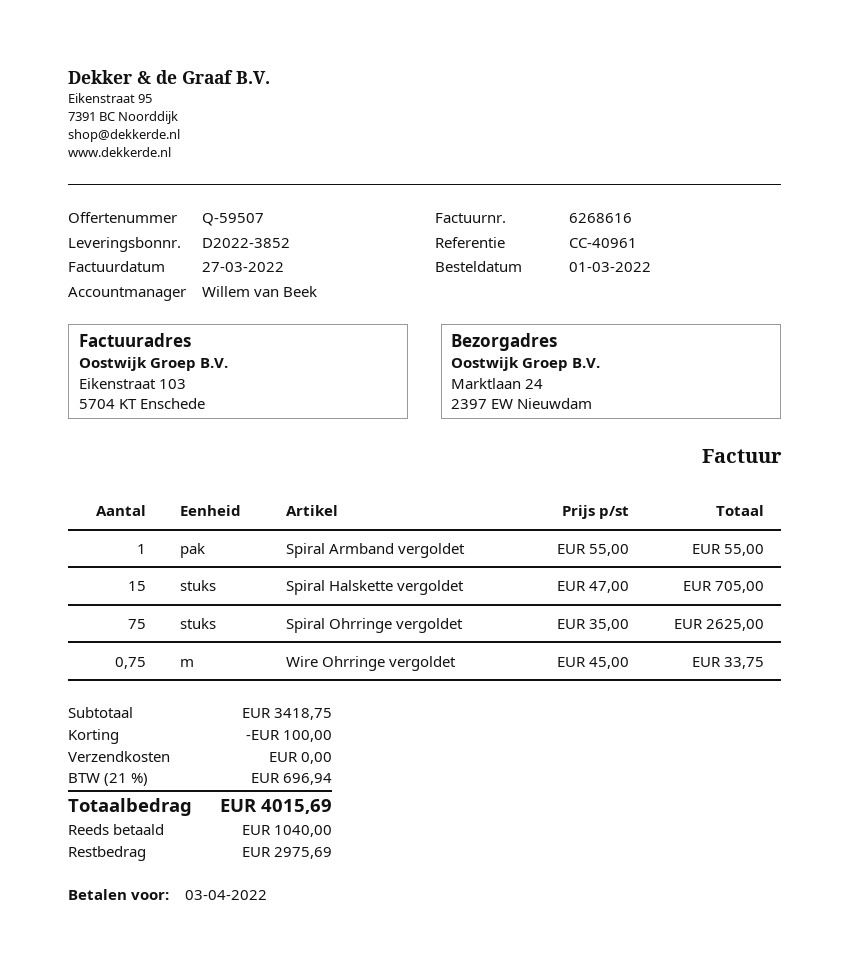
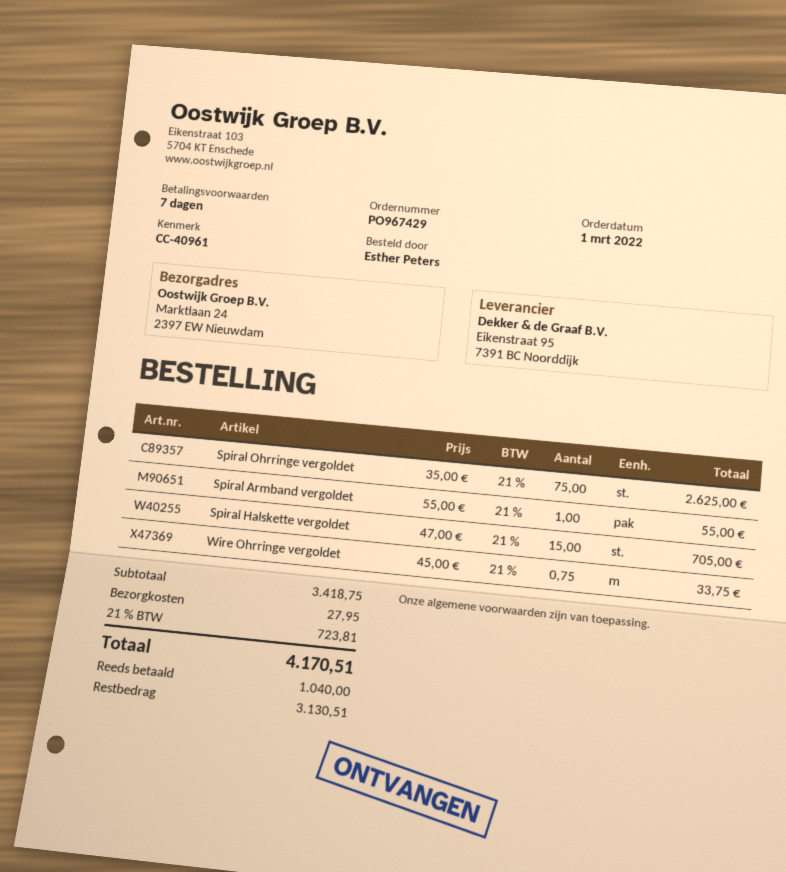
discount: 100.00 -> none
shipping: 0.00 -> 27.95
tax: 21% = 696.94 -> 21% = 723.81
total: 4015.69 -> 4170.51
balance: 2975.69 -> 3130.51

